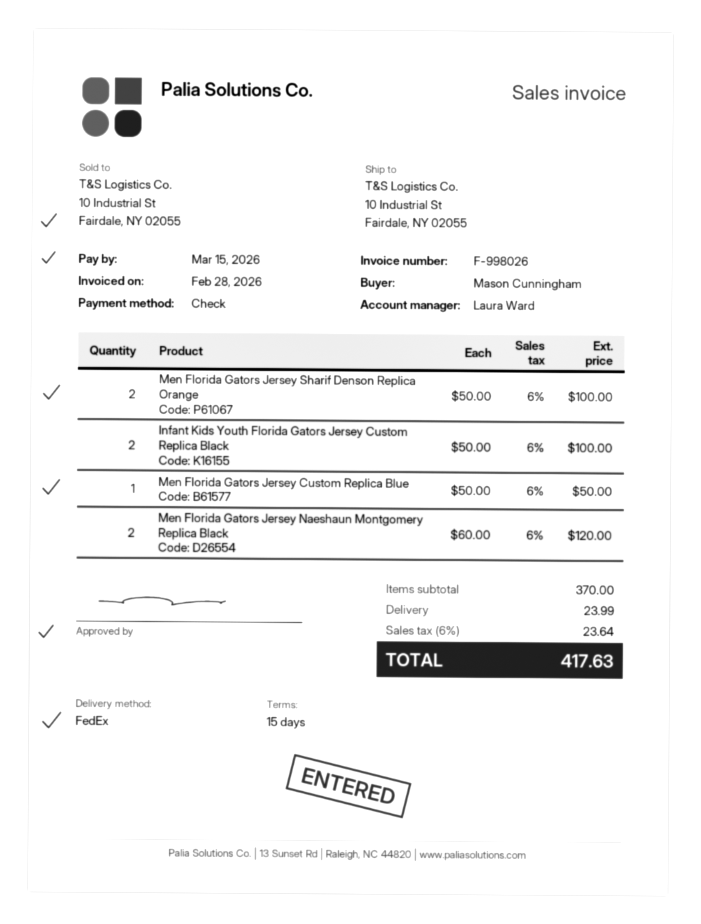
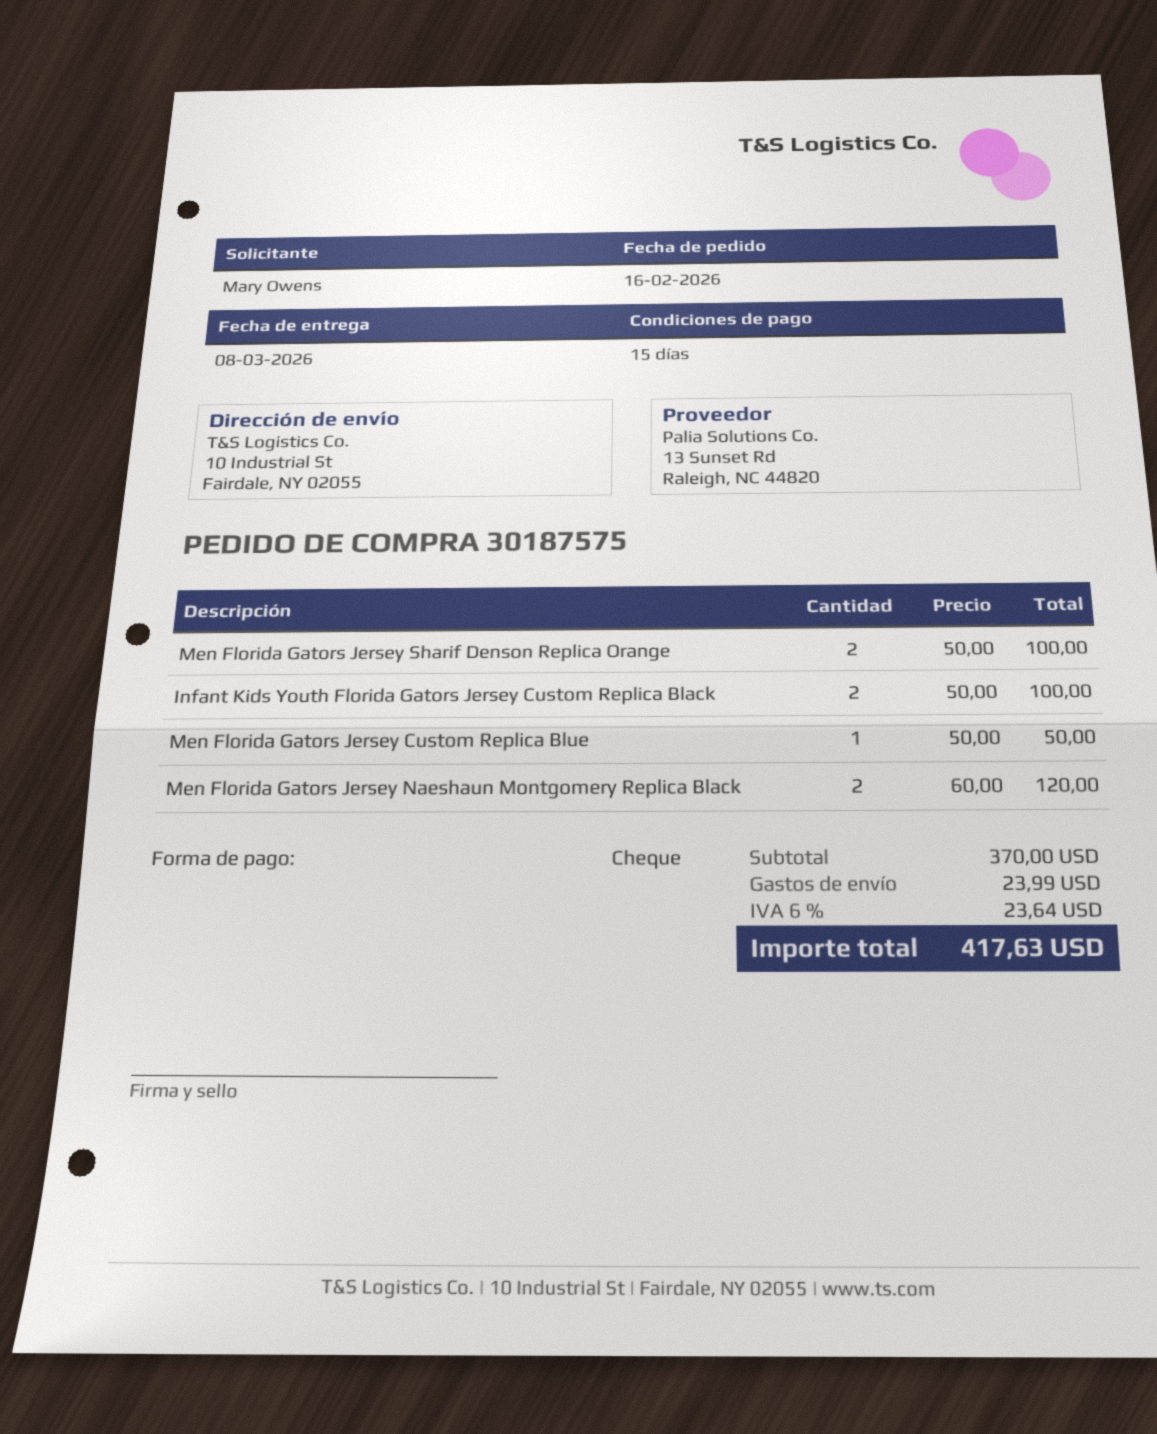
ordered by: Mason Cunningham -> Mary Owens

